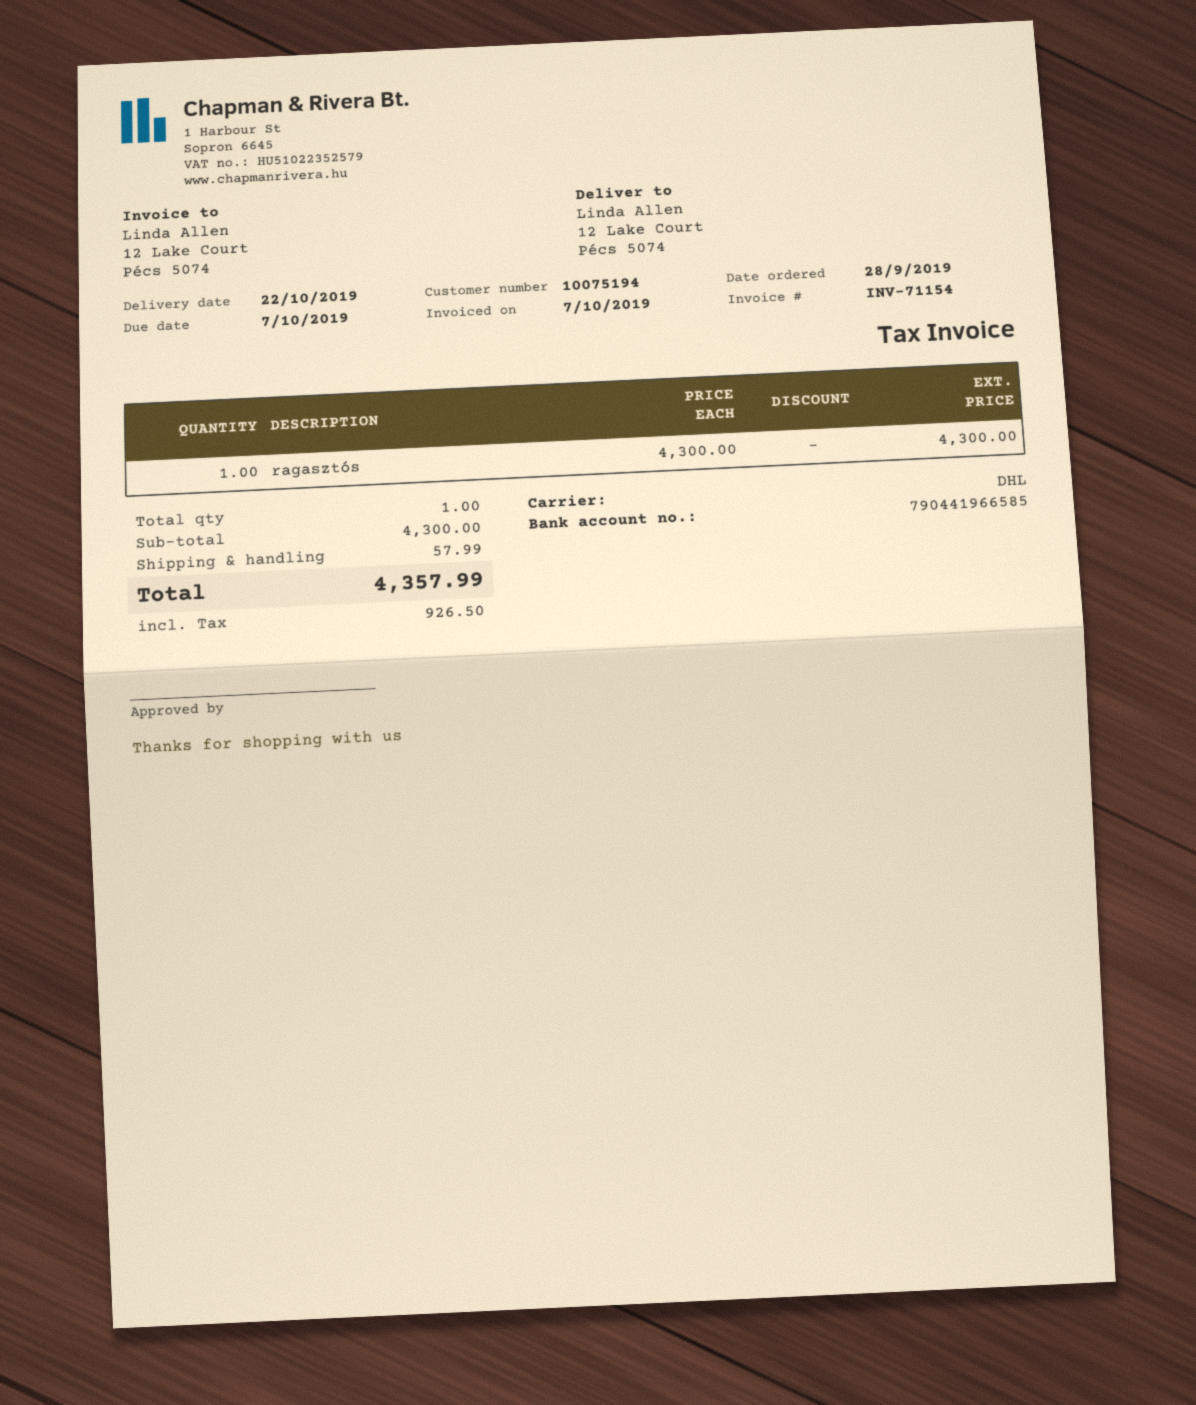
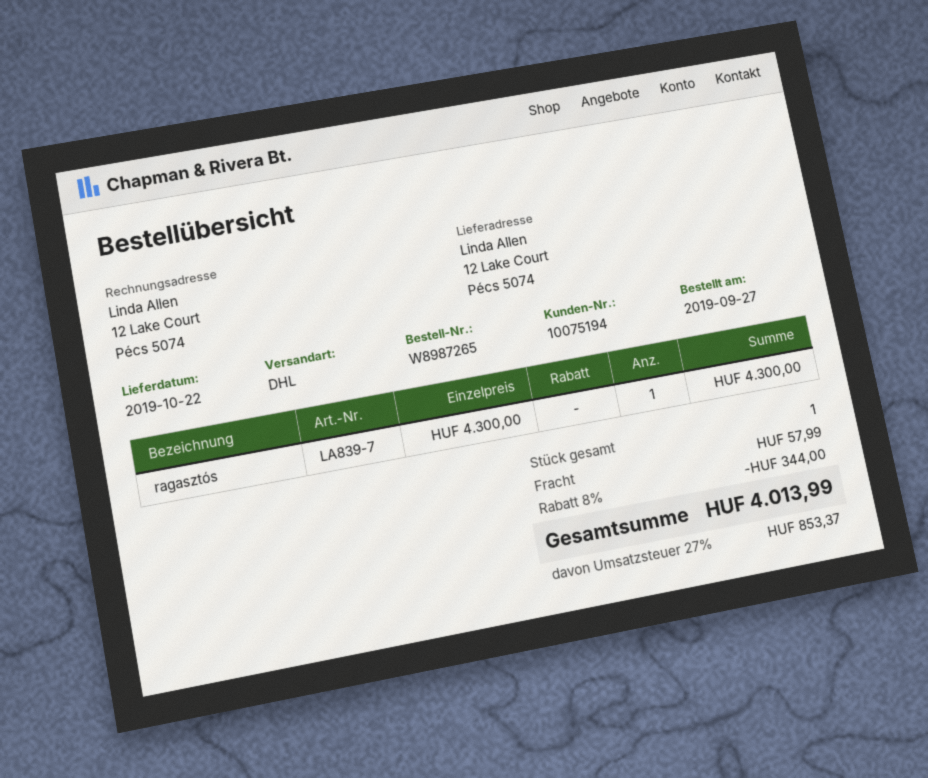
order date: 2019-09-28 -> 2019-09-27
discount: none -> 8% = 344.00
tax: 926.50 -> 853.37
total: 4357.99 -> 4013.99

